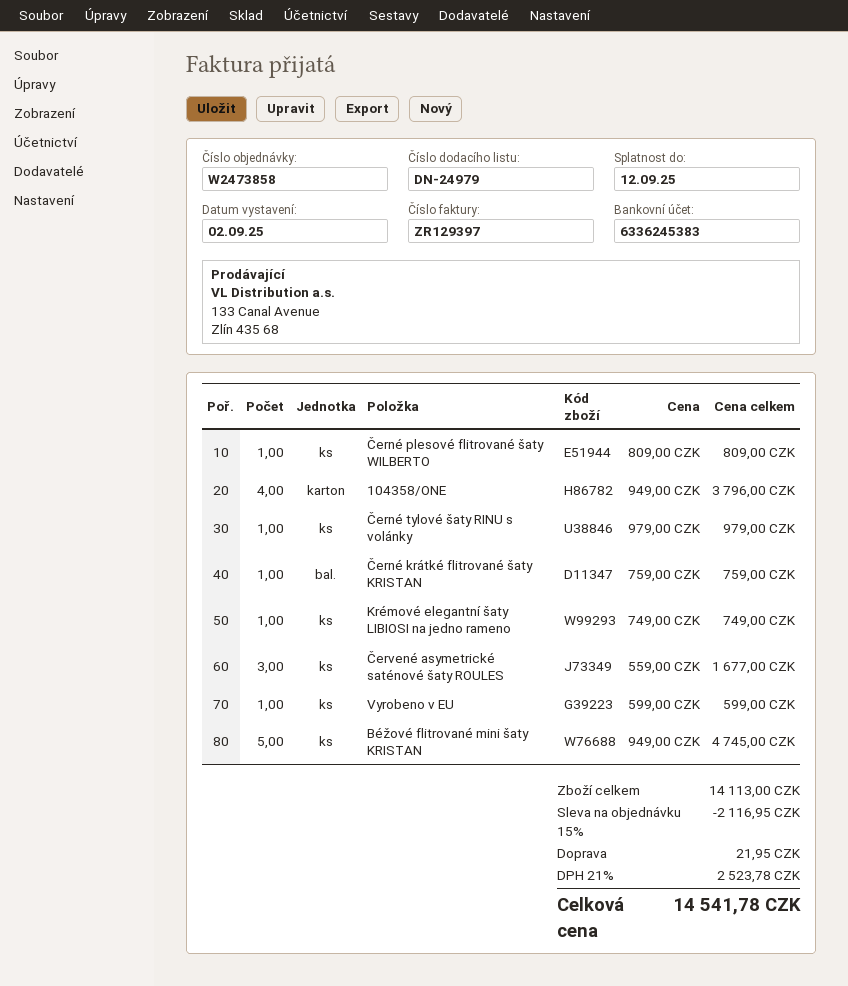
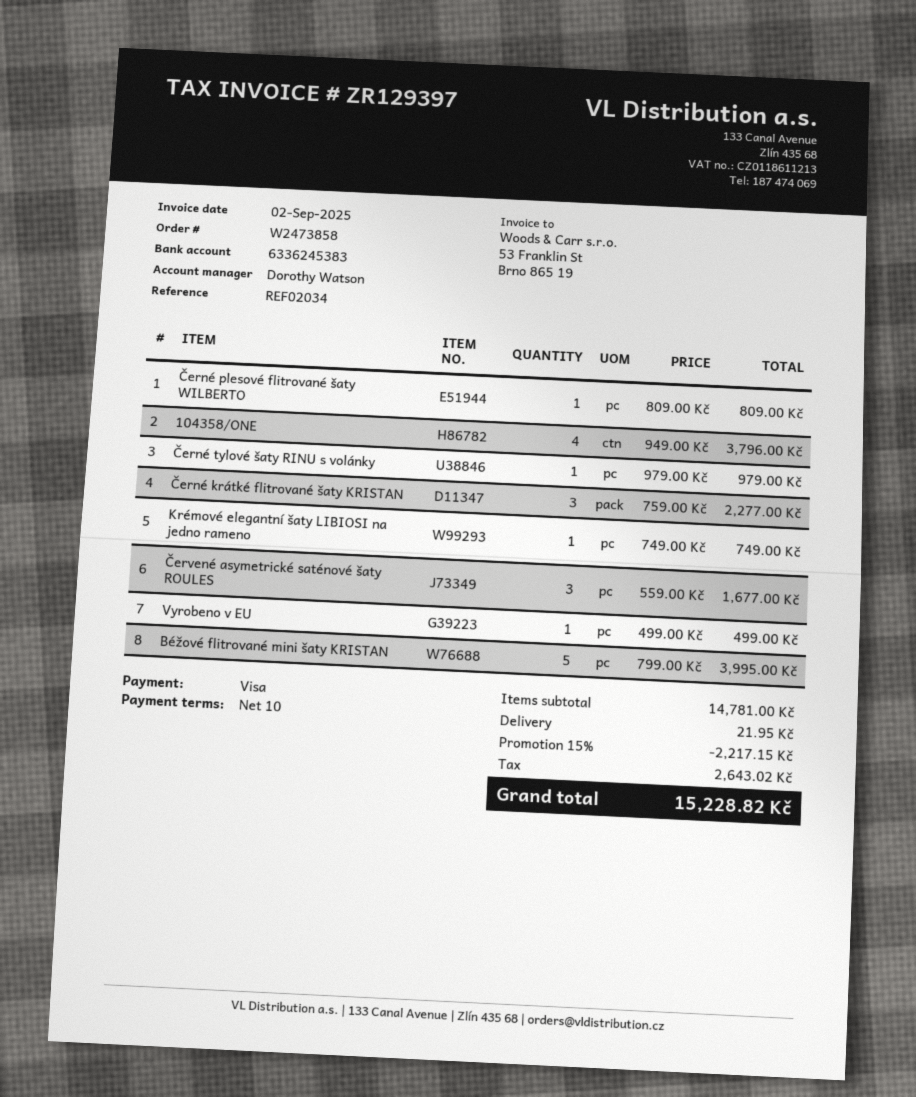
Černé krátké flitrované šaty KRISTAN: 1 x 759.00 = 759.00 -> 3 x 759.00 = 2277.00
Vyrobeno v EU: 1 x 599.00 = 599.00 -> 1 x 499.00 = 499.00
Béžové flitrované mini šaty KRISTAN: 5 x 949.00 = 4745.00 -> 5 x 799.00 = 3995.00
subtotal: 14113.00 -> 14781.00
discount: 15% = 2116.95 -> 15% = 2217.15
tax: 2523.78 -> 2643.02
total: 14541.78 -> 15228.82

